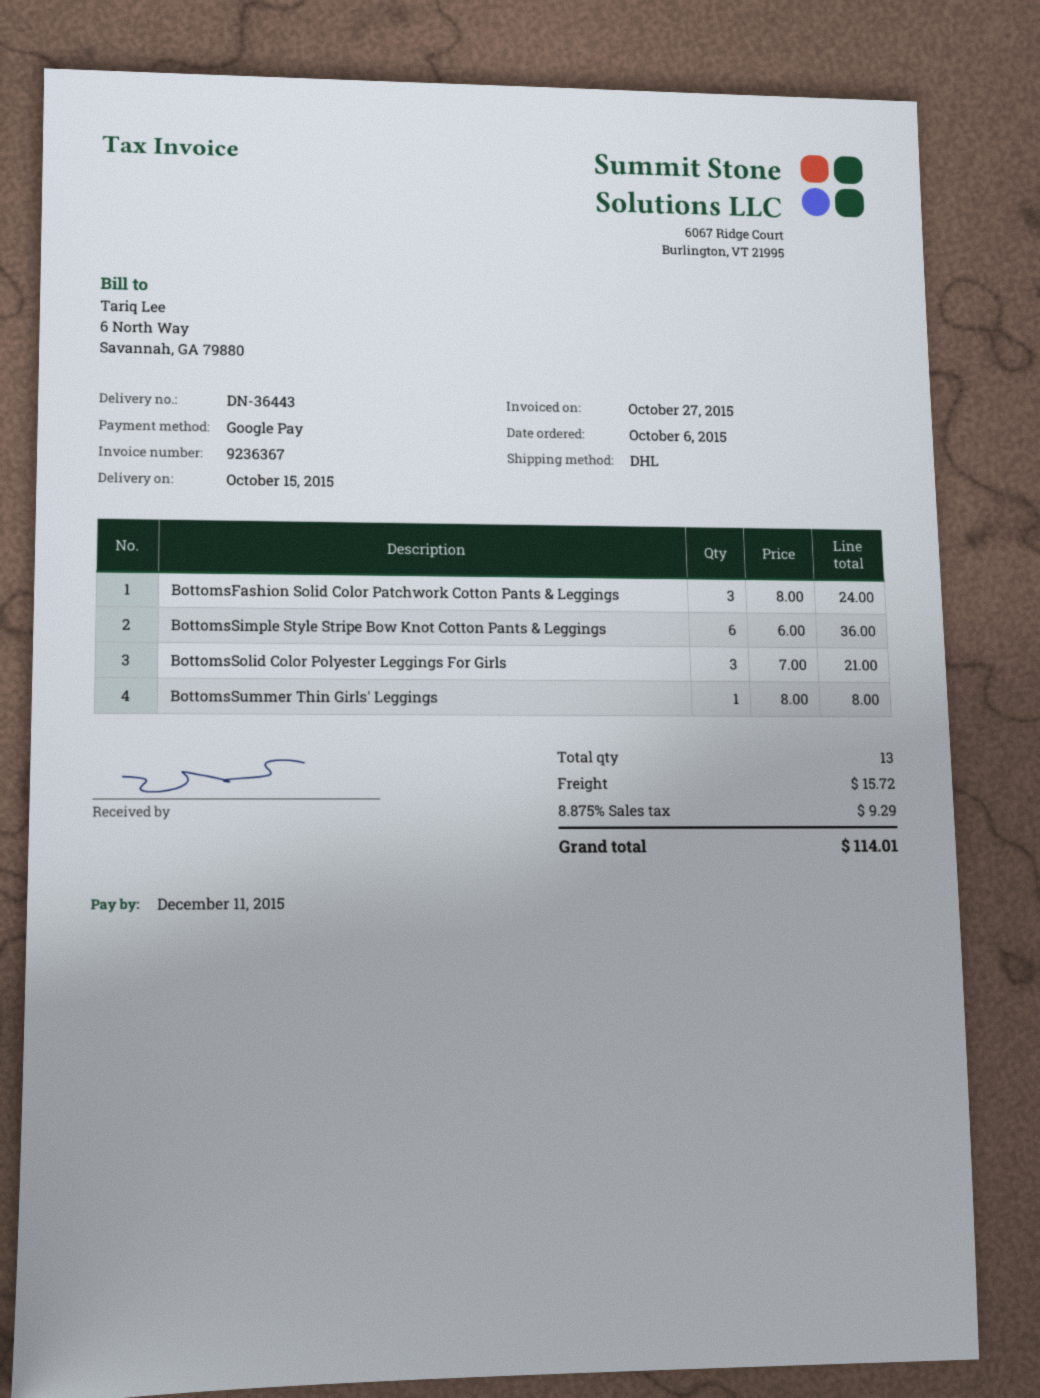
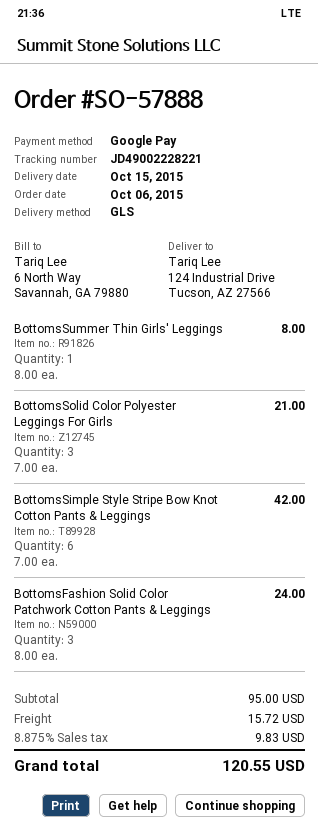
shipping method: DHL -> GLS
BottomsSimple Style Stripe Bow Knot Cotton Pants & Leggings: 6 x 6.00 = 36.00 -> 6 x 7.00 = 42.00
tax: 8.875% = 9.29 -> 8.875% = 9.83
total: 114.01 -> 120.55

